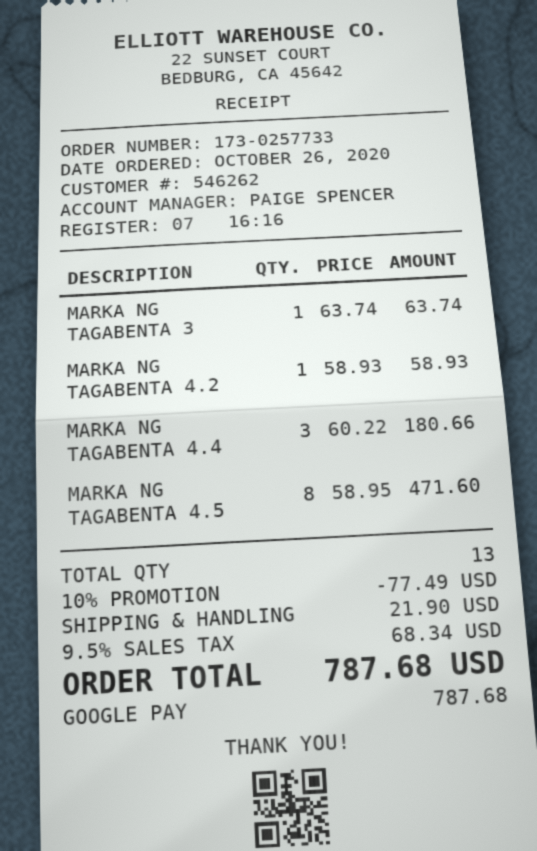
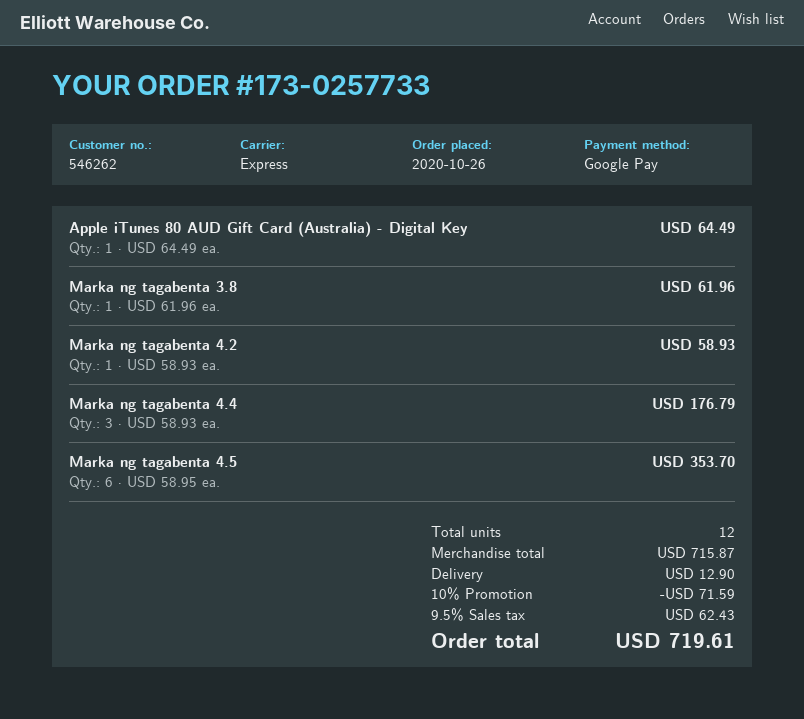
MARKA NG TAGABENTA 3: 1 x 63.74 = 63.74 -> 1 x 61.96 = 61.96
MARKA NG TAGABENTA 4.4: 3 x 60.22 = 180.66 -> 3 x 58.93 = 176.79
MARKA NG TAGABENTA 4.5: 8 x 58.95 = 471.60 -> 6 x 58.95 = 353.70
Apple iTunes 80 AUD Gift Card (Australia) - Digital Key: none -> 1 x 64.49 = 64.49
total quantity: 13 -> 12
discount: 10% = 77.49 -> 10% = 71.59
shipping: 21.90 -> 12.90
tax: 9.5% = 68.34 -> 9.5% = 62.43
total: 787.68 -> 719.61

